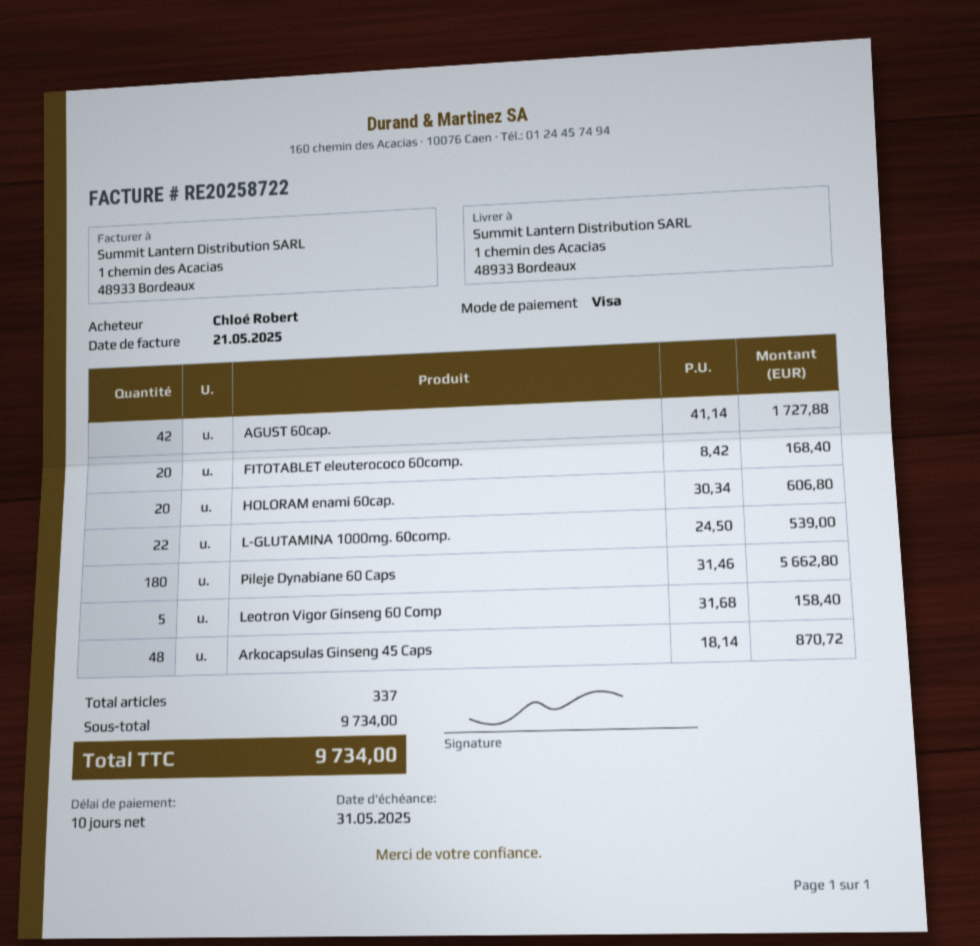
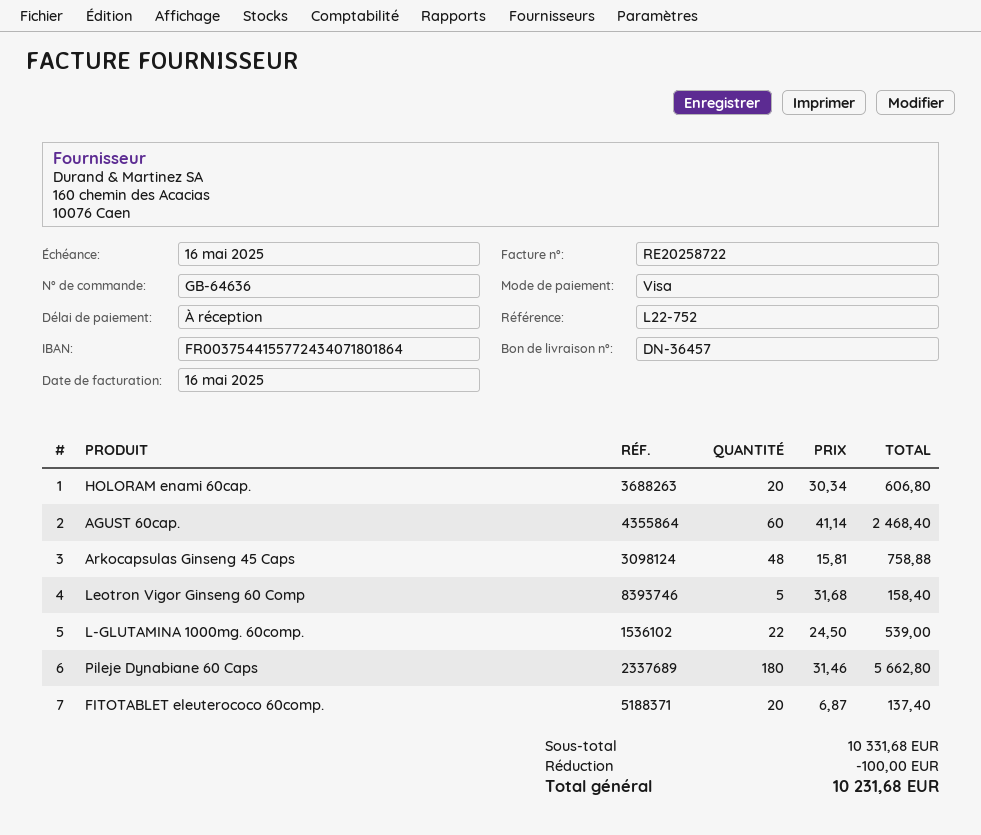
invoice date: 2025-05-21 -> 2025-05-16
payment terms: 10 days -> on receipt
due date: 2025-05-31 -> 2025-05-16
AGUST 60cap.: 42 x 41.14 = 1727.88 -> 60 x 41.14 = 2468.40
FITOTABLET eleuterococo 60comp.: 20 x 8.42 = 168.40 -> 20 x 6.87 = 137.40
Arkocapsulas Ginseng 45 Caps: 48 x 18.14 = 870.72 -> 48 x 15.81 = 758.88
subtotal: 9734.00 -> 10331.68
discount: none -> 100.00
total: 9734.00 -> 10231.68

